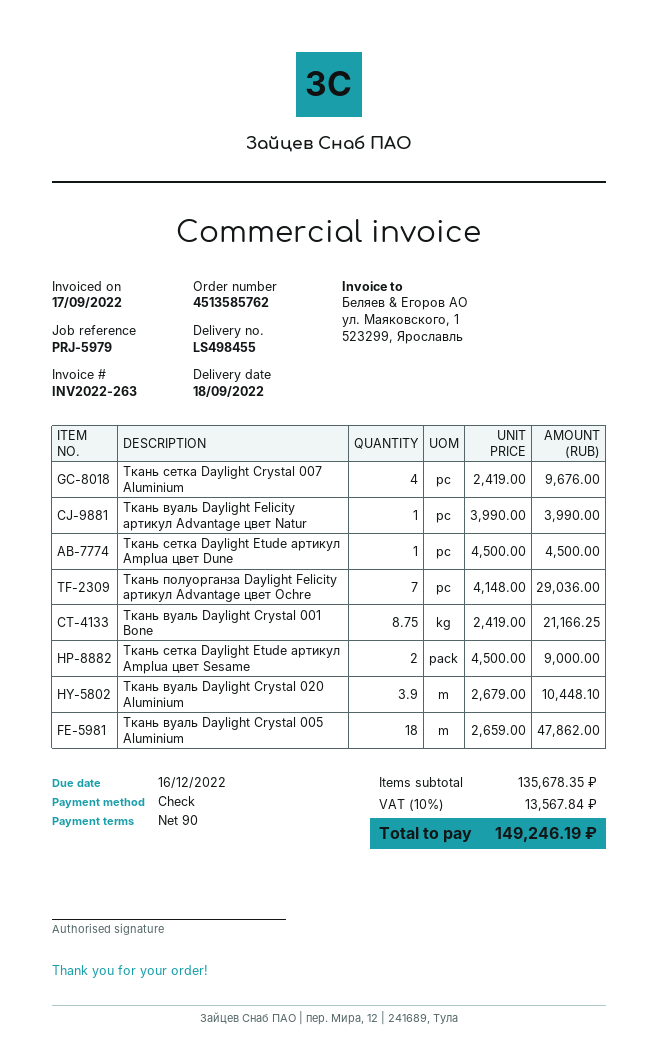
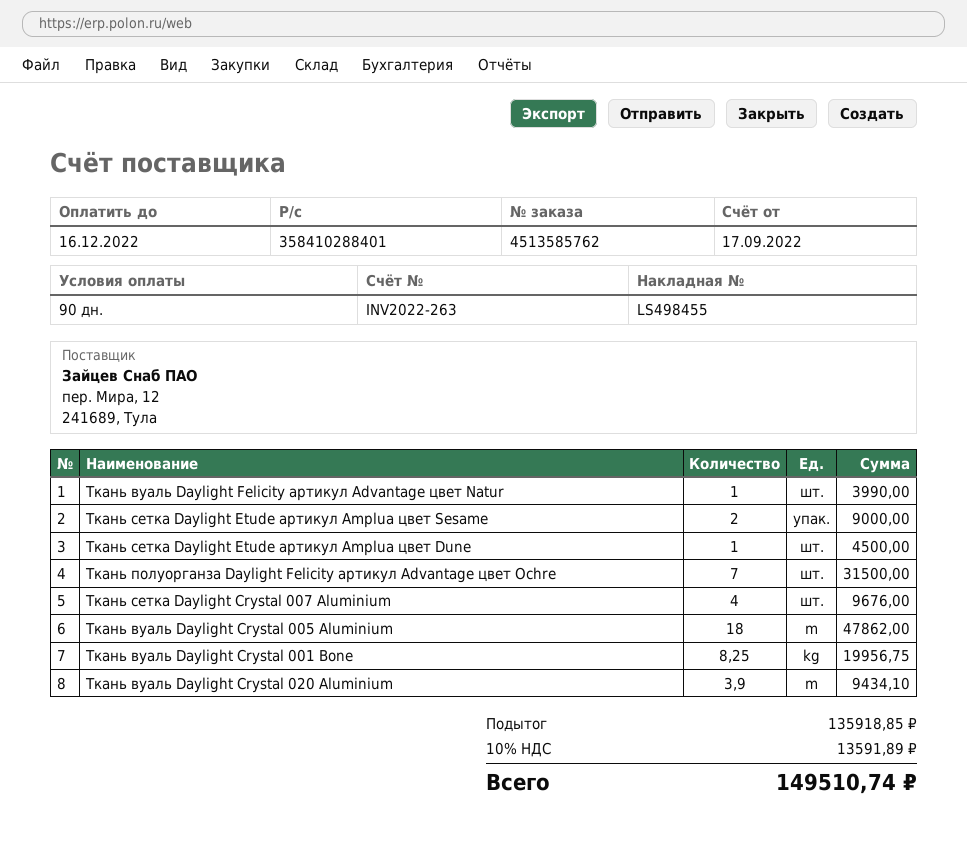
Ткань полуорганза Daylight Felicity артикул Advantage цвет Ochre: 7 for 29036.00 -> 7 for 31500.00
Ткань вуаль Daylight Crystal 001 Bone: 8.75 for 21166.25 -> 8.25 for 19956.75
Ткань вуаль Daylight Crystal 020 Aluminium: 3.9 for 10448.10 -> 3.9 for 9434.10
subtotal: 135678.35 -> 135918.85
tax: 10% = 13567.84 -> 10% = 13591.89
total: 149246.19 -> 149510.74

